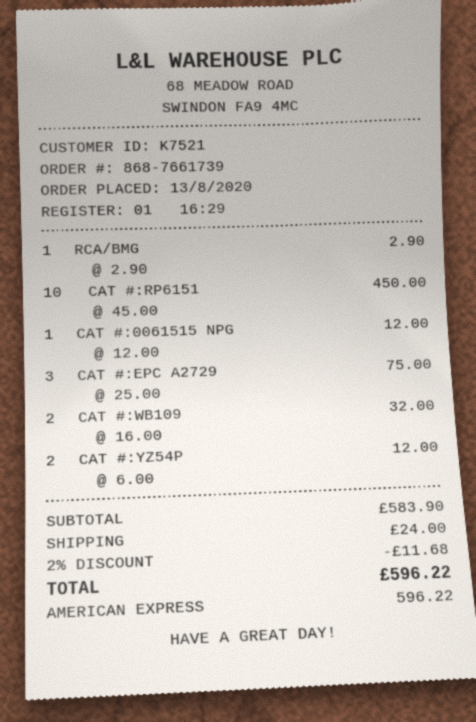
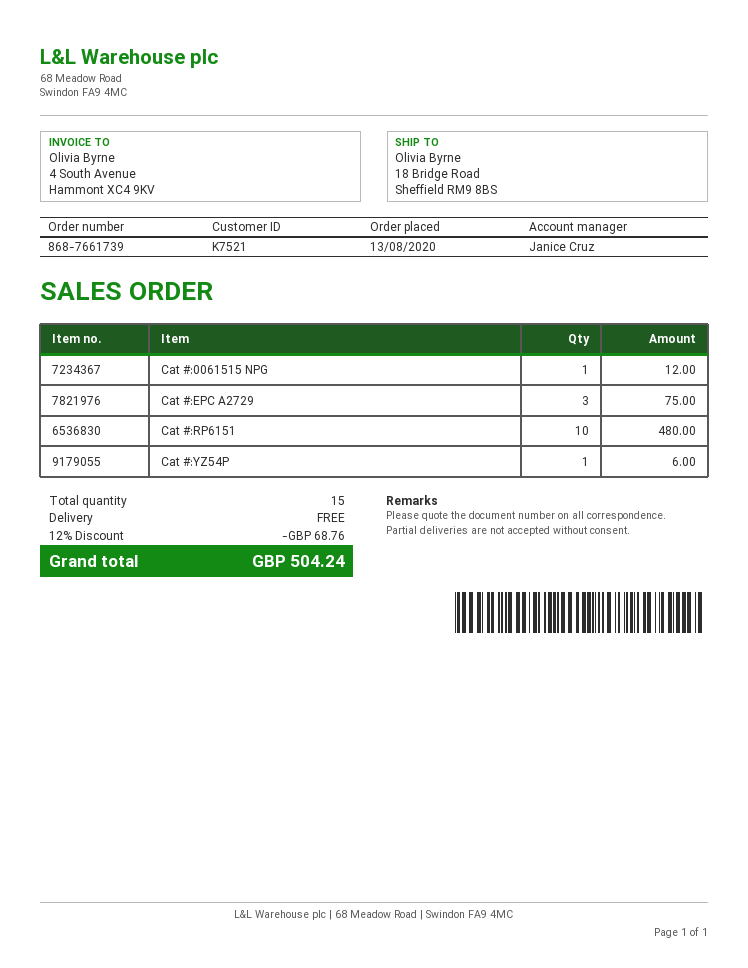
RCA/BMG: 1 for 2.90 -> none
CAT #:RP6151: 10 for 450.00 -> 10 for 480.00
CAT #:WB109: 2 for 32.00 -> none
CAT #:YZ54P: 2 for 12.00 -> 1 for 6.00
discount: 2% = 11.68 -> 12% = 68.76
shipping: 24.00 -> 0.00
total: 596.22 -> 504.24

